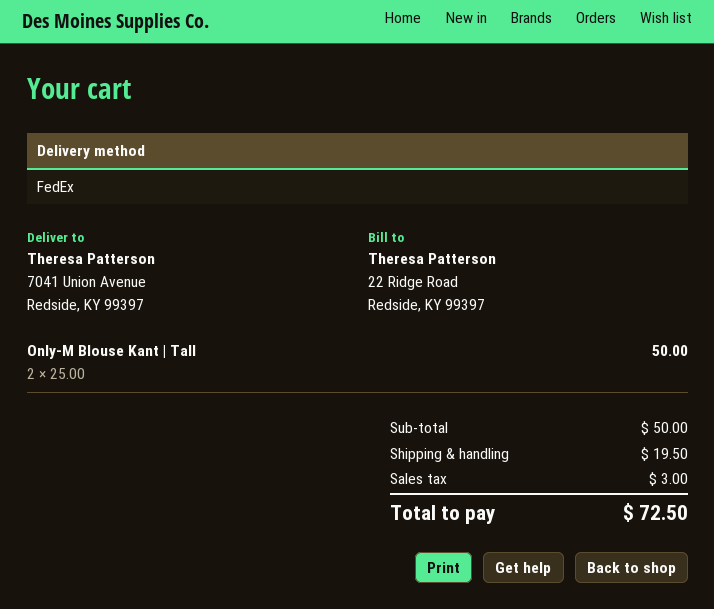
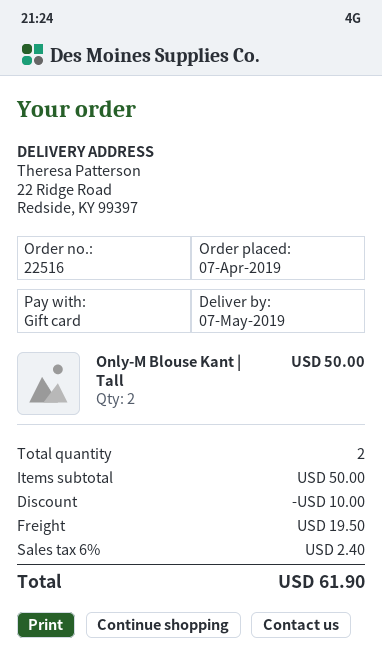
ship to: 7041 Union Avenue, Redside, KY 99397 -> 22 Ridge Road, Redside, KY 99397
discount: none -> 10.00
tax: 3.00 -> 2.40
total: 72.50 -> 61.90

